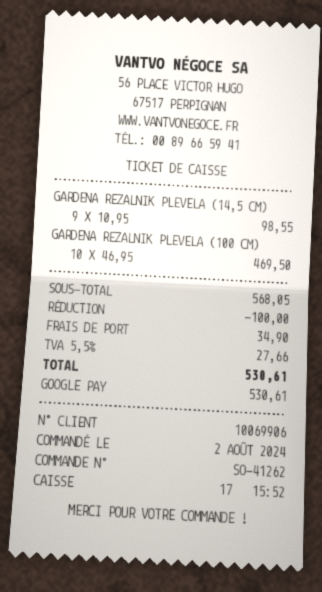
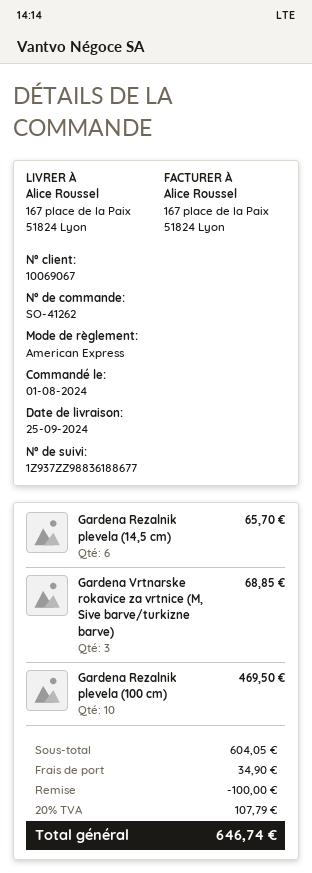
order date: 2024-08-02 -> 2024-08-01
customer number: 10069906 -> 10069067
payment method: Google Pay -> American Express
GARDENA REZALNIK PLEVELA (14,5 CM): 9 for 98.55 -> 6 for 65.70
Gardena Vrtnarske rokavice za vrtnice (M, Sive barve/turkizne barve): none -> 3 for 68.85
subtotal: 568.05 -> 604.05
tax: 5.5% = 27.66 -> 20% = 107.79
total: 530.61 -> 646.74

